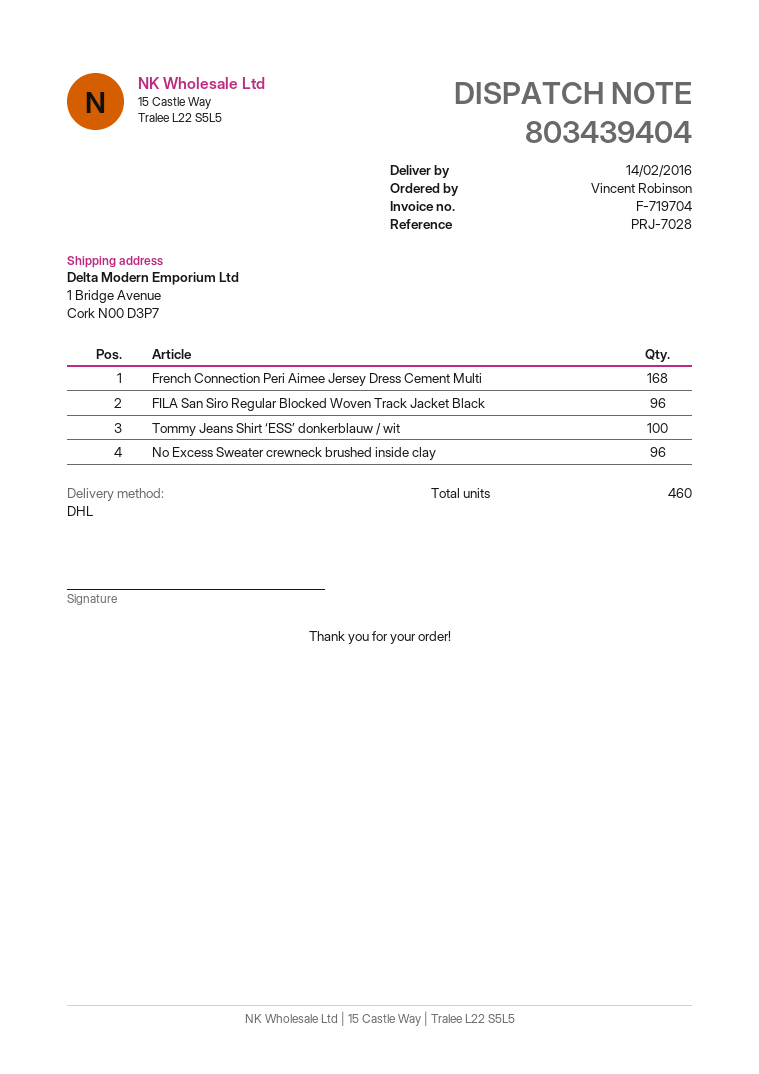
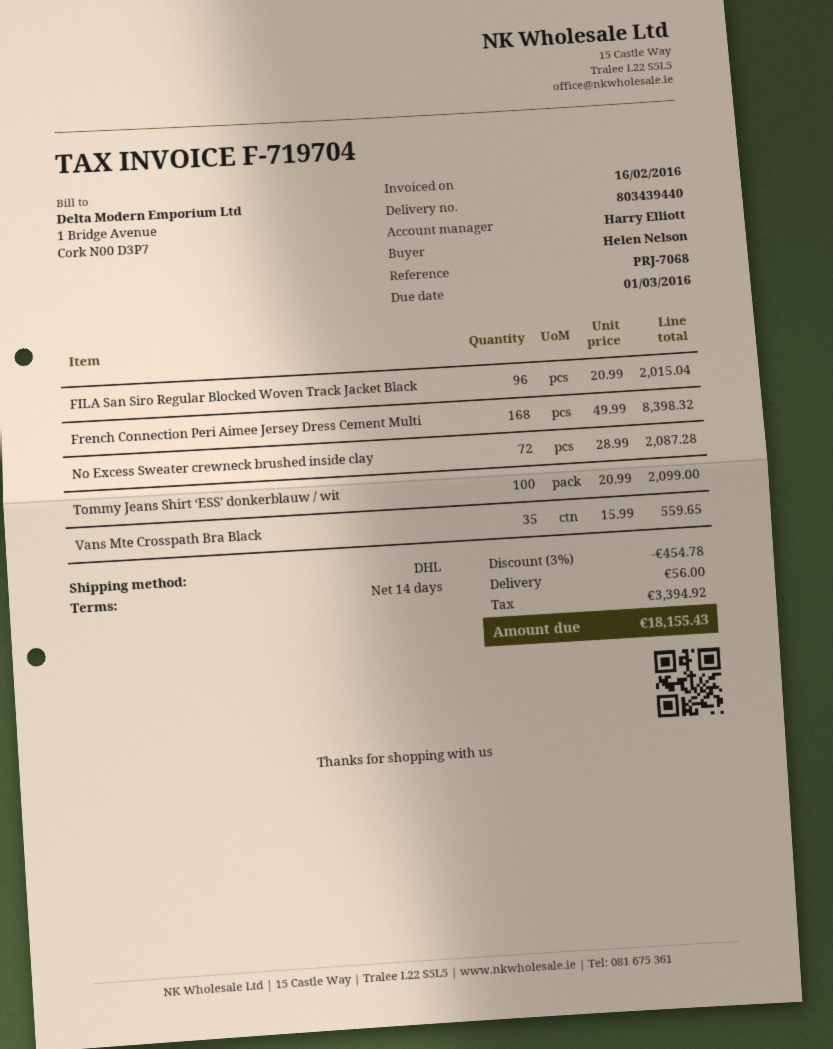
delivery note number: 803439404 -> 803439440
reference: PRJ-7028 -> PRJ-7068
ordered by: Vincent Robinson -> Helen Nelson
No Excess Sweater crewneck brushed inside clay: 96 -> 72
Vans Mte Crosspath Bra Black: none -> 35

